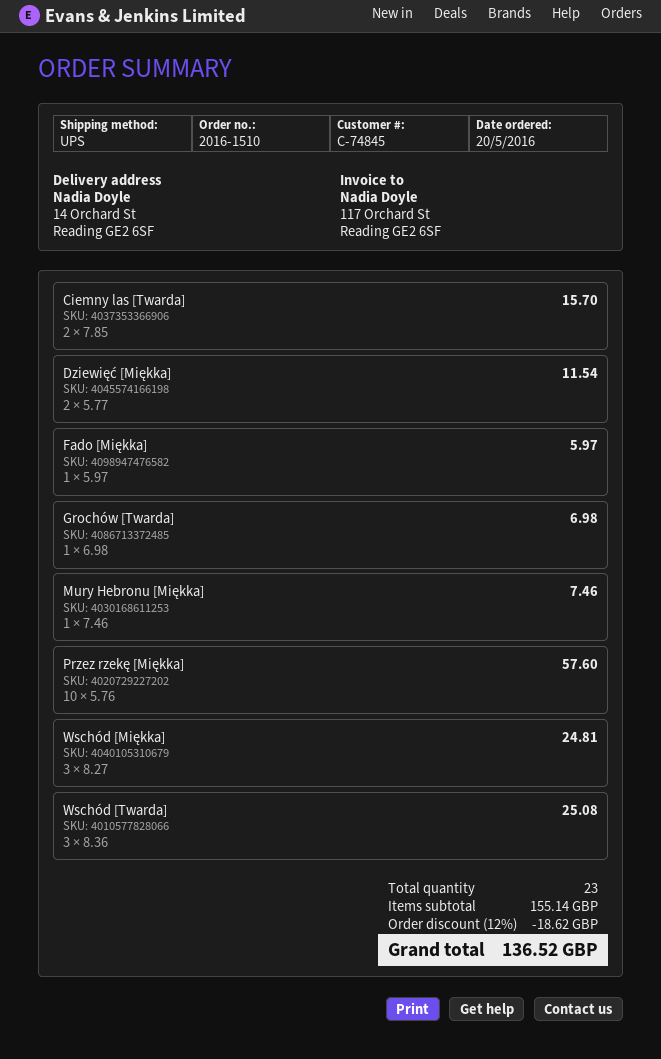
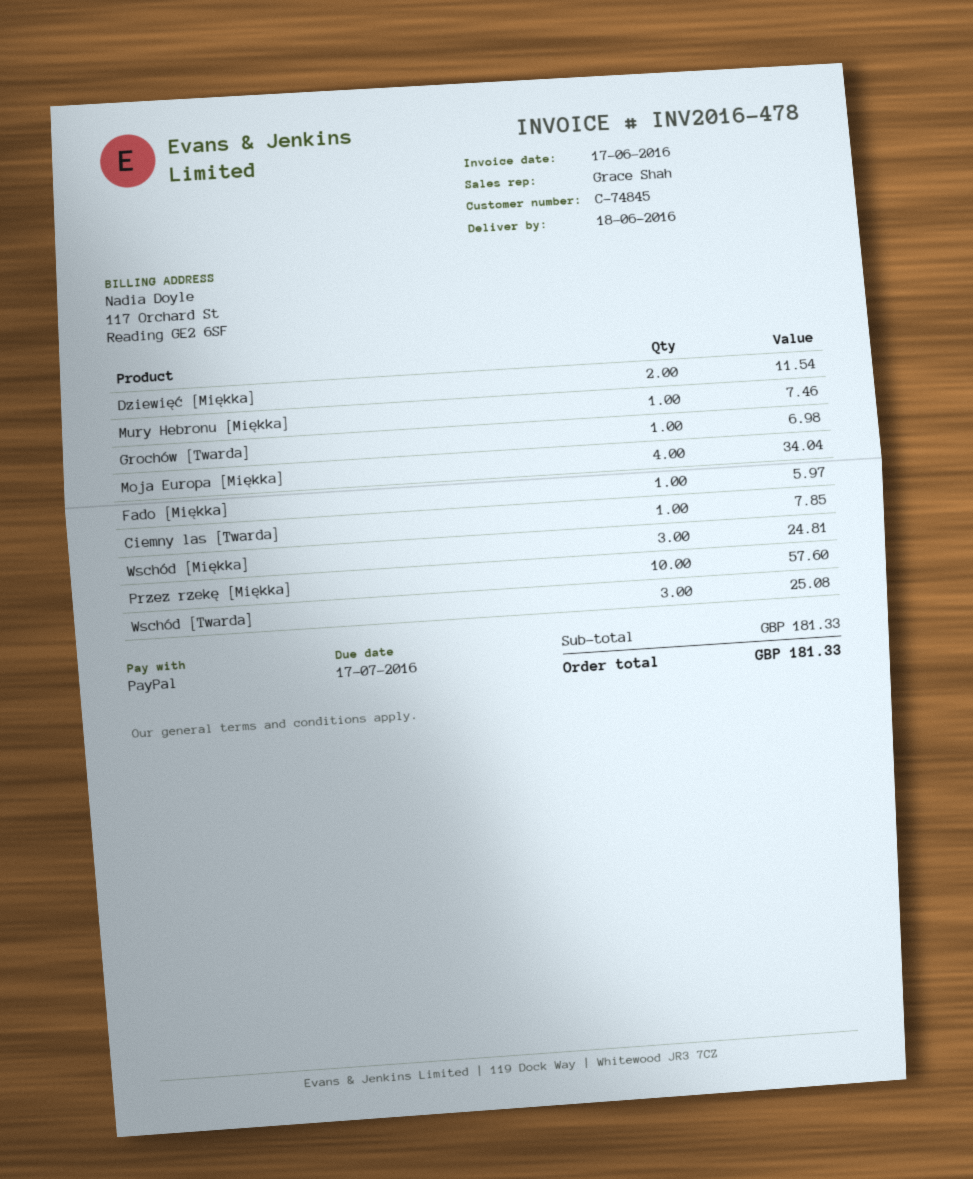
Ciemny las [Twarda]: 2 for 15.70 -> 1 for 7.85
Moja Europa [Miękka]: none -> 4 for 34.04
subtotal: 155.14 -> 181.33
discount: 12% = 18.62 -> none
total: 136.52 -> 181.33

